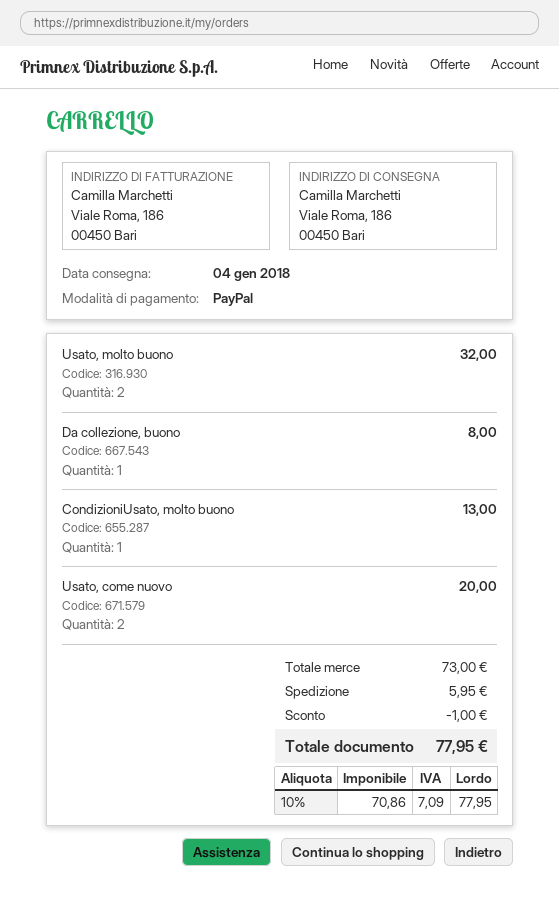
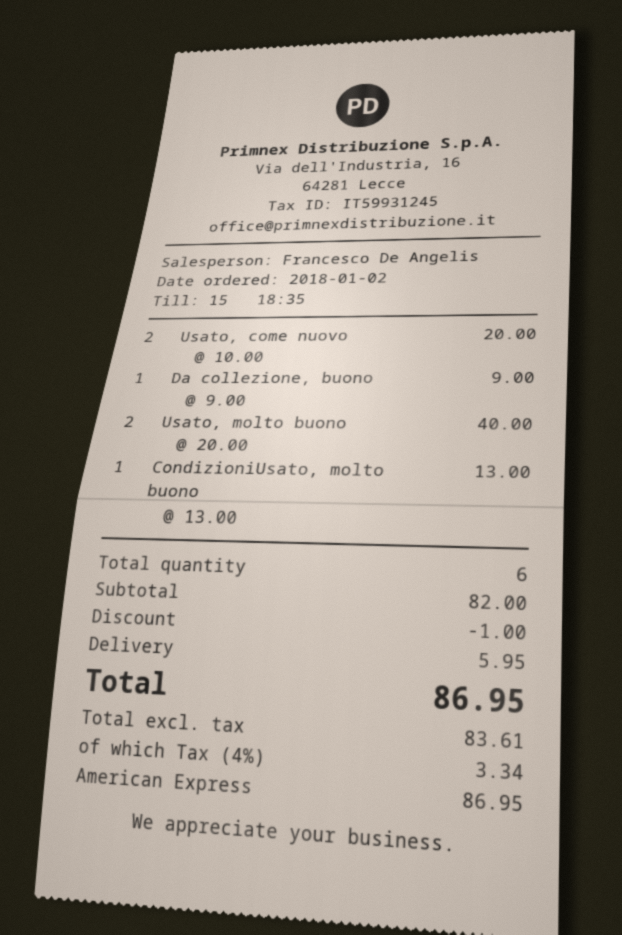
payment method: PayPal -> American Express
Usato, molto buono: 2 for 32.00 -> 2 for 40.00
Da collezione, buono: 1 for 8.00 -> 1 for 9.00
subtotal: 73.00 -> 82.00
net: 70.86 -> 83.61
tax: 10% = 7.09 -> 4% = 3.34
total: 77.95 -> 86.95

